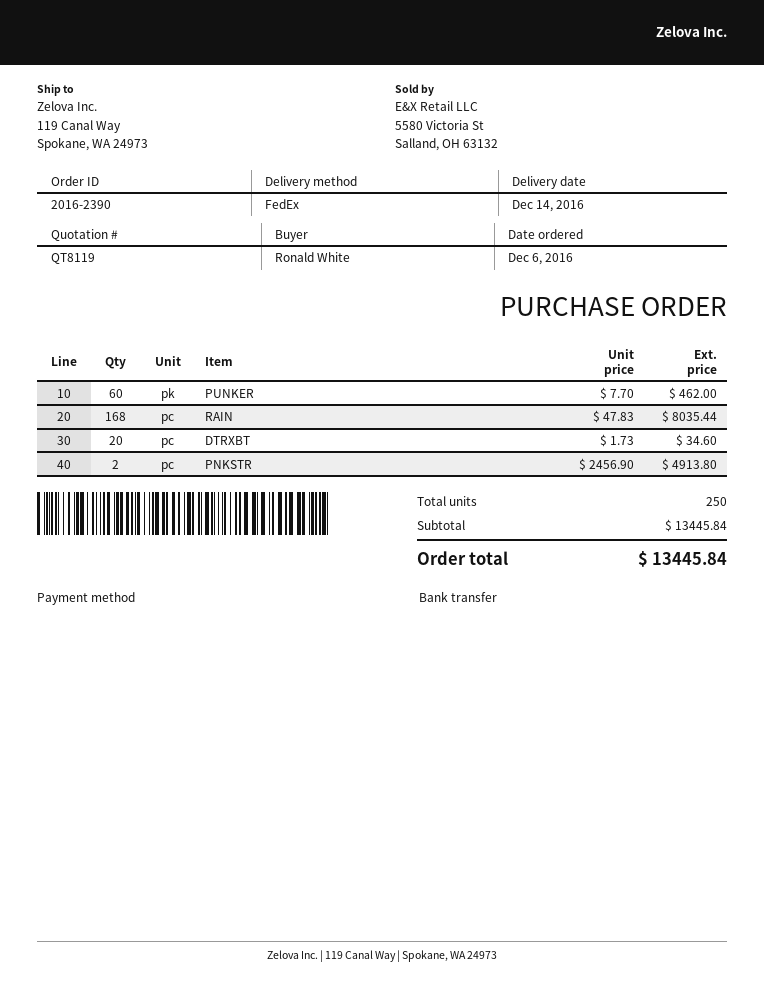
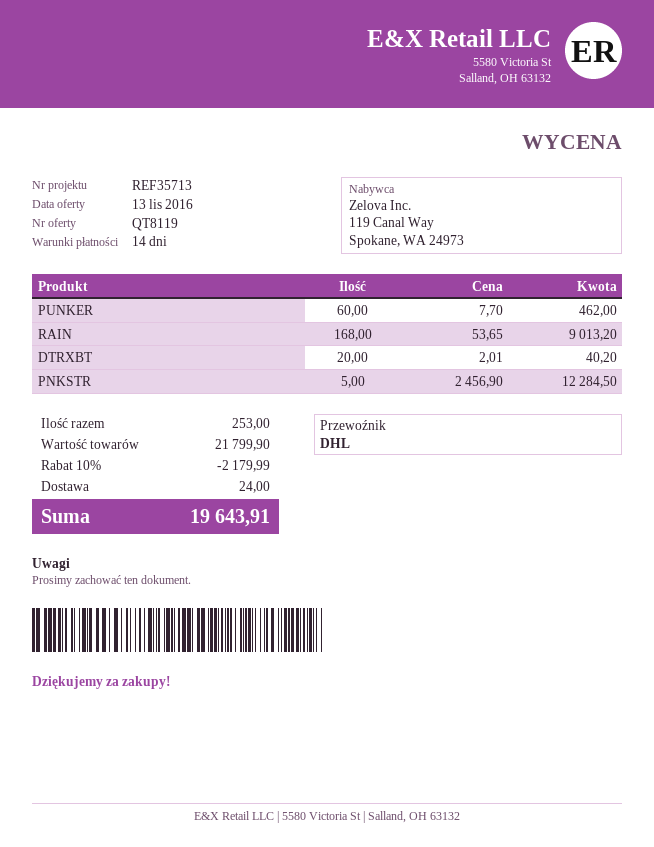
shipping method: FedEx -> DHL
RAIN: 168 x 47.83 = 8035.44 -> 168 x 53.65 = 9013.20
DTRXBT: 20 x 1.73 = 34.60 -> 20 x 2.01 = 40.20
PNKSTR: 2 x 2456.90 = 4913.80 -> 5 x 2456.90 = 12284.50
total quantity: 250 -> 253
subtotal: 13445.84 -> 21799.90
discount: none -> 10% = 2179.99
shipping: none -> 24.00
total: 13445.84 -> 19643.91

